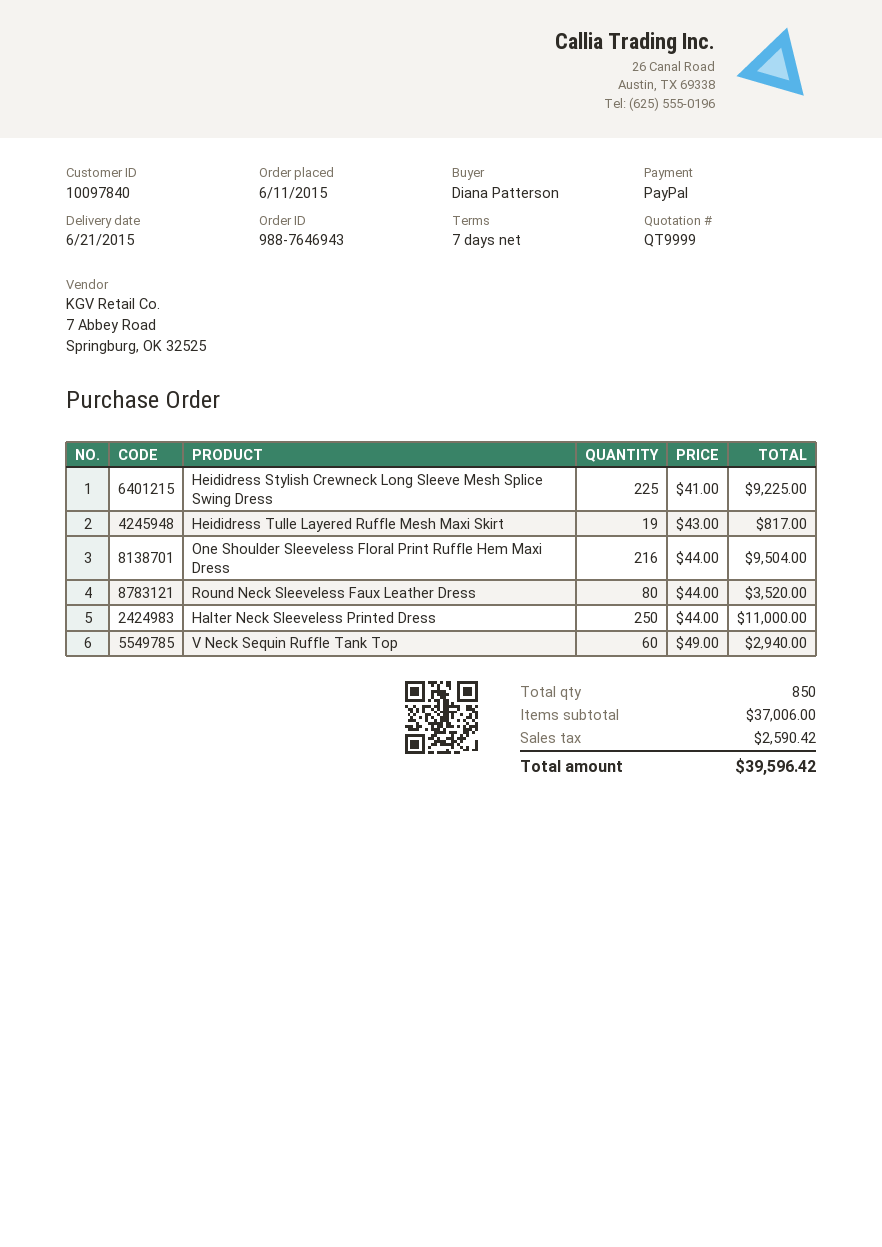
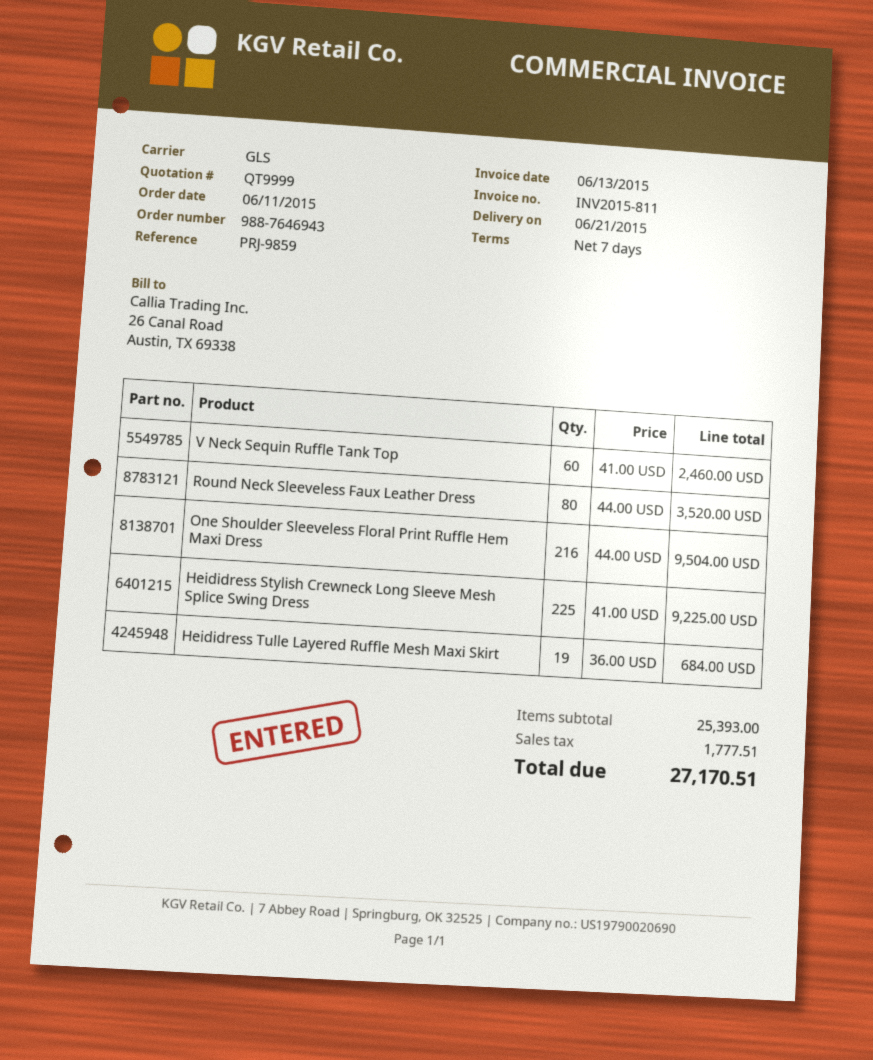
Heididress Tulle Layered Ruffle Mesh Maxi Skirt: 19 x 43.00 = 817.00 -> 19 x 36.00 = 684.00
Halter Neck Sleeveless Printed Dress: 250 x 44.00 = 11000.00 -> none
V Neck Sequin Ruffle Tank Top: 60 x 49.00 = 2940.00 -> 60 x 41.00 = 2460.00
subtotal: 37006.00 -> 25393.00
tax: 2590.42 -> 1777.51
total: 39596.42 -> 27170.51

